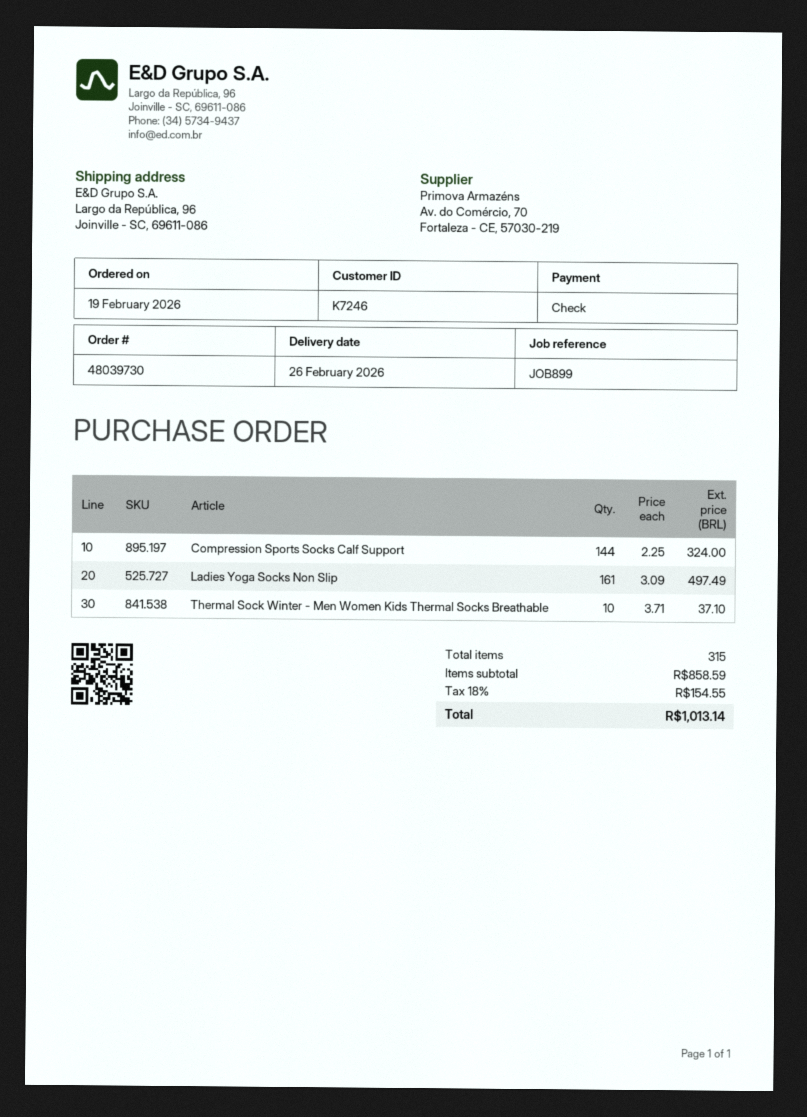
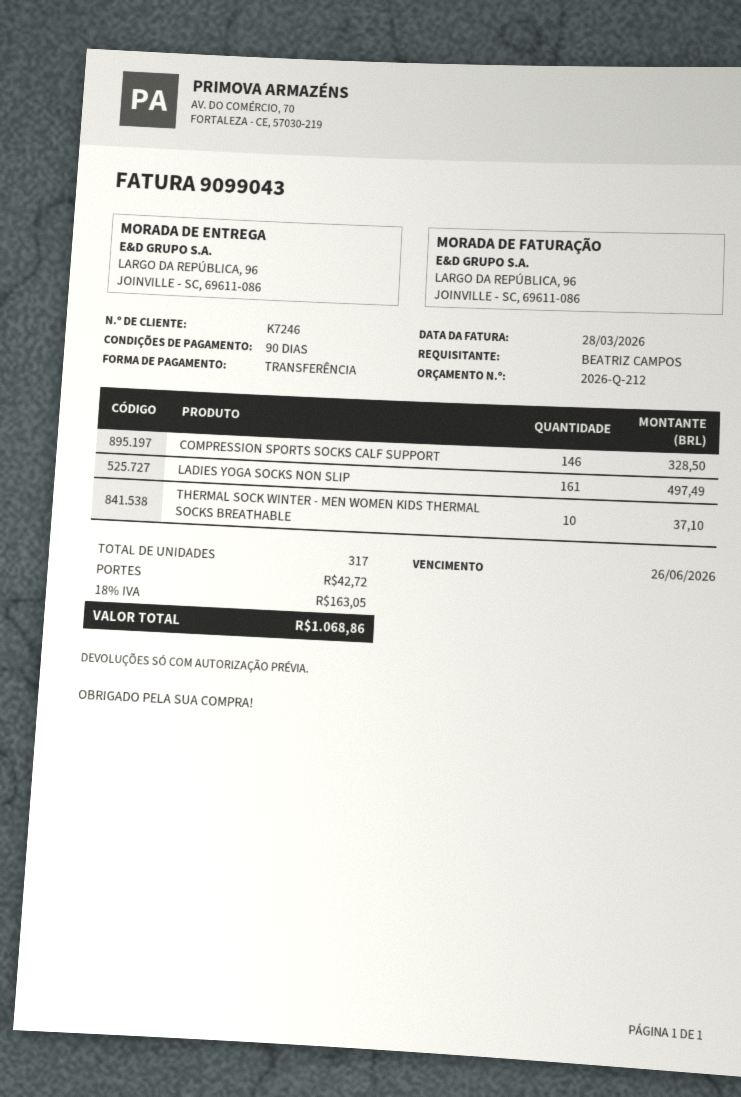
payment method: cheque -> bank transfer
Compression Sports Socks Calf Support: 144 for 324.00 -> 146 for 328.50
total quantity: 315 -> 317
shipping: none -> 42.72
tax: 18% = 154.55 -> 18% = 163.05
total: 1013.14 -> 1068.86

